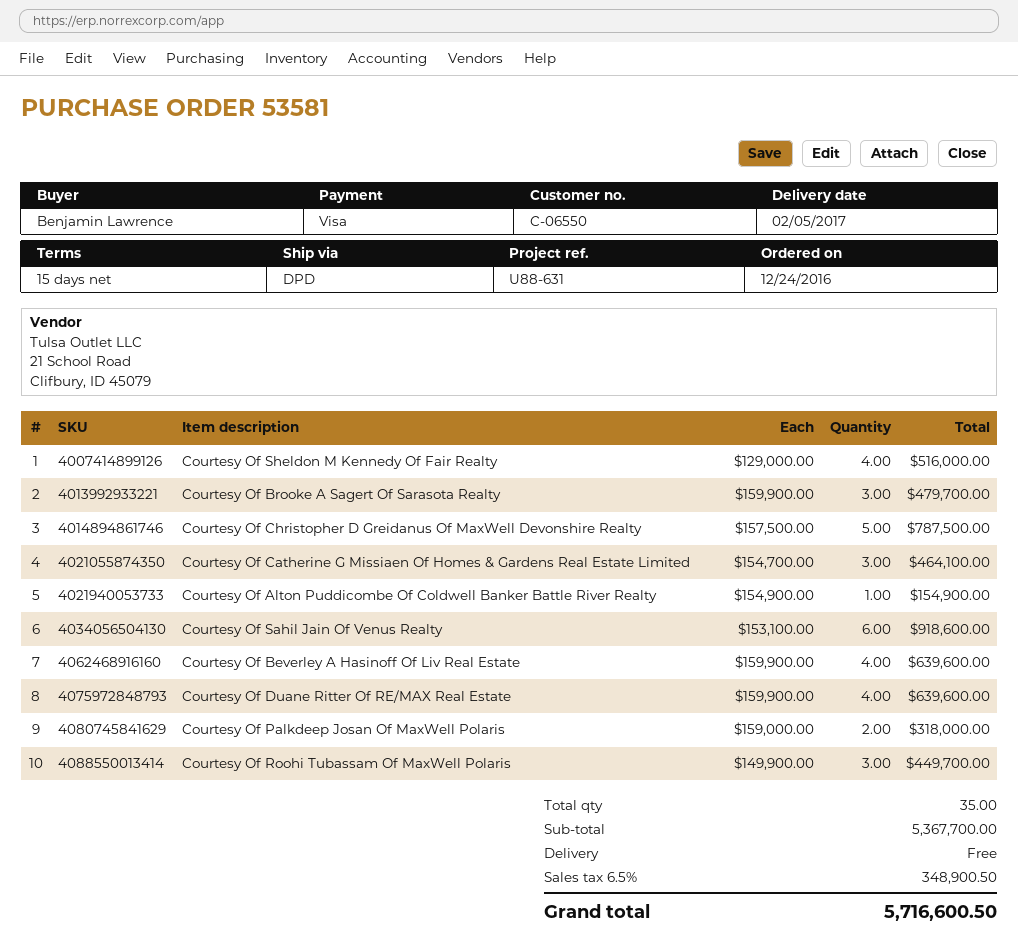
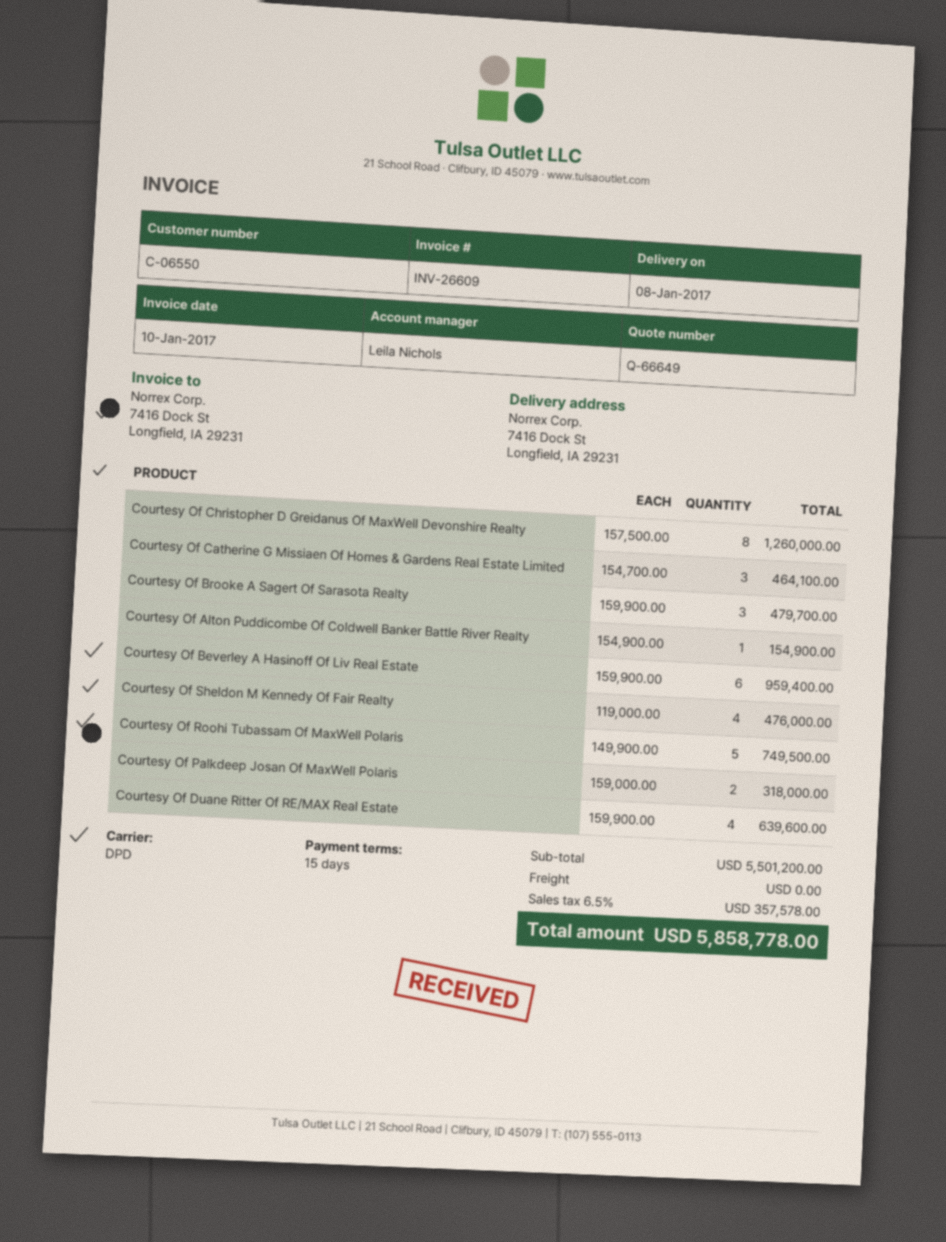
delivery date: 2017-02-05 -> 2017-01-08
Courtesy Of Sheldon M Kennedy Of Fair Realty: 4 x 129000.00 = 516000.00 -> 4 x 119000.00 = 476000.00
Courtesy Of Christopher D Greidanus Of MaxWell Devonshire Realty: 5 x 157500.00 = 787500.00 -> 8 x 157500.00 = 1260000.00
Courtesy Of Sahil Jain Of Venus Realty: 6 x 153100.00 = 918600.00 -> none
Courtesy Of Beverley A Hasinoff Of Liv Real Estate: 4 x 159900.00 = 639600.00 -> 6 x 159900.00 = 959400.00
Courtesy Of Roohi Tubassam Of MaxWell Polaris: 3 x 149900.00 = 449700.00 -> 5 x 149900.00 = 749500.00
subtotal: 5367700.00 -> 5501200.00
tax: 6.5% = 348900.50 -> 6.5% = 357578.00
total: 5716600.50 -> 5858778.00

